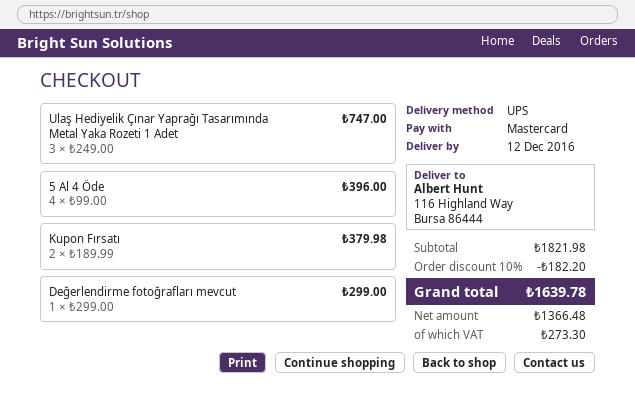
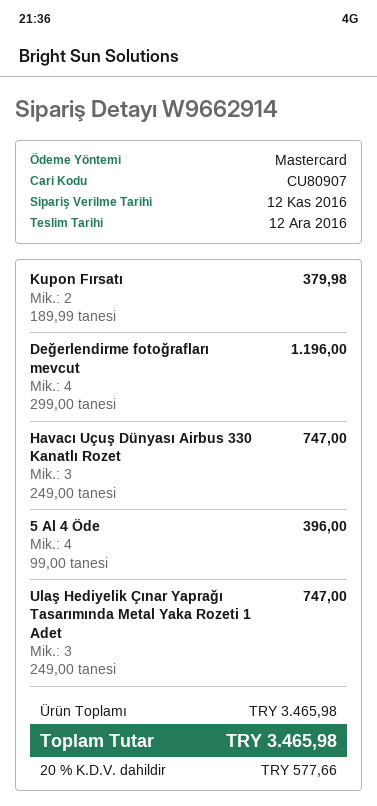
Değerlendirme fotoğrafları mevcut: 1 x 299.00 = 299.00 -> 4 x 299.00 = 1196.00
Havacı Uçuş Dünyası Airbus 330 Kanatlı Rozet: none -> 3 x 249.00 = 747.00
subtotal: 1821.98 -> 3465.98
discount: 10% = 182.20 -> none
tax: 273.30 -> 577.66
total: 1639.78 -> 3465.98

